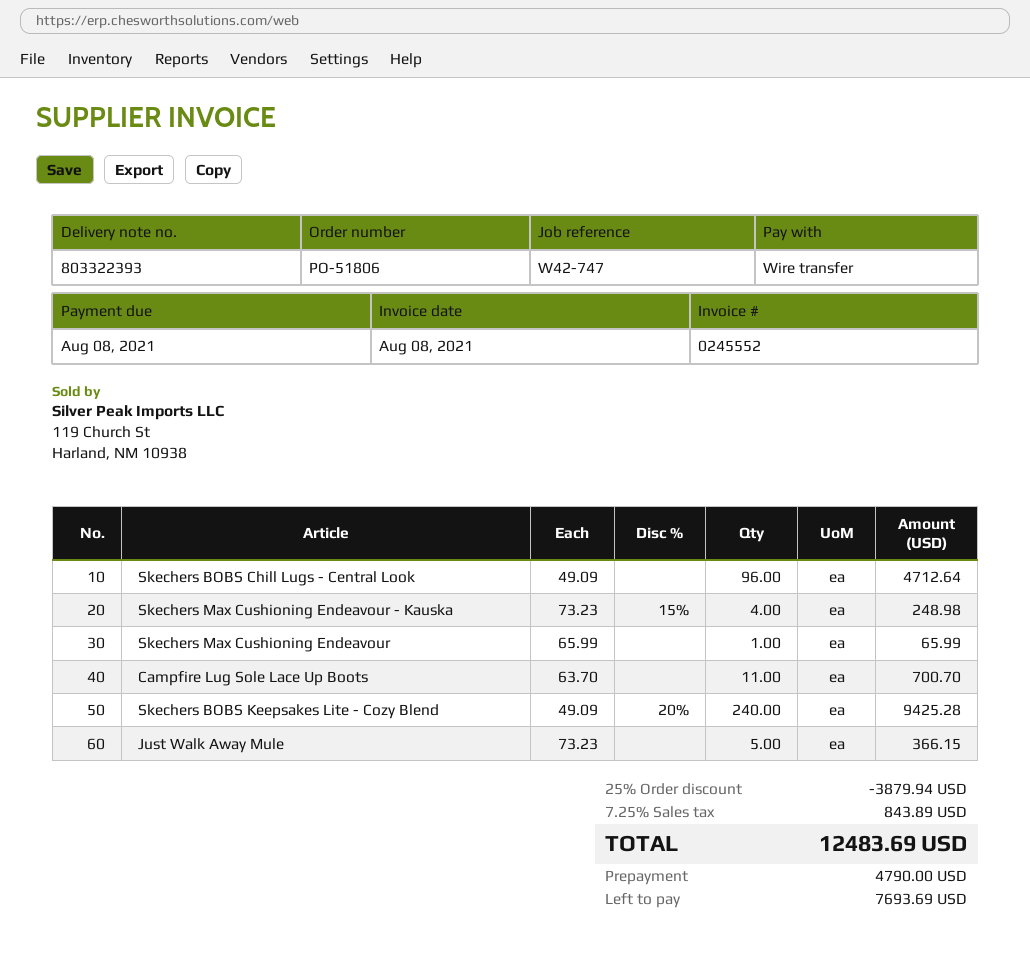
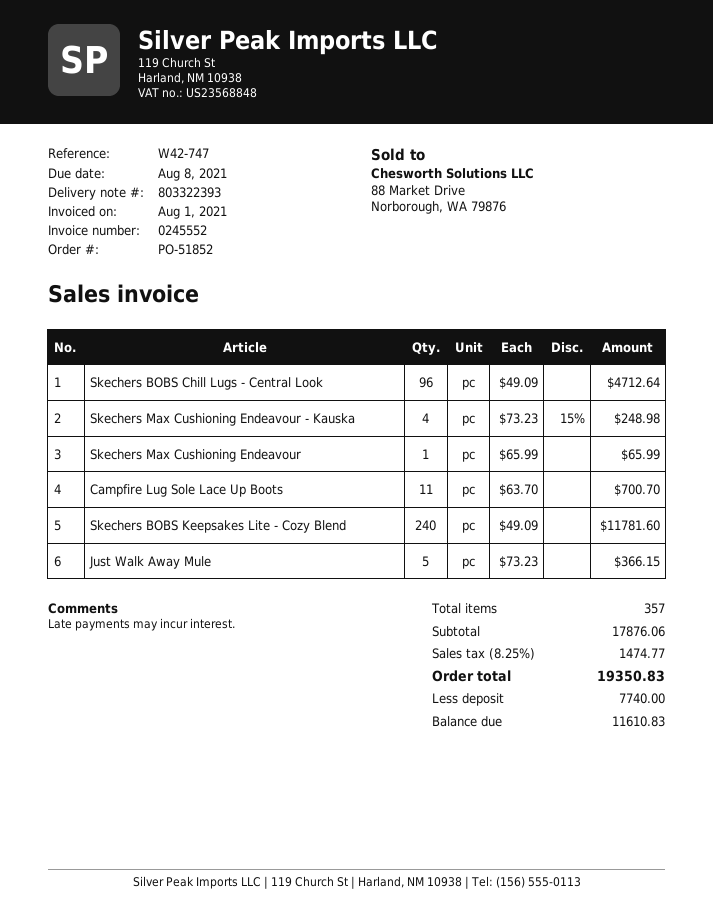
order number: PO-51806 -> PO-51852
invoice date: 2021-08-08 -> 2021-08-01
Skechers BOBS Keepsakes Lite - Cozy Blend: 240 x 49.09 - 20% = 9425.28 -> 240 x 49.09 = 11781.60
discount: 25% = 3879.94 -> none
tax: 7.25% = 843.89 -> 8.25% = 1474.77
total: 12483.69 -> 19350.83
deposit: 4790.00 -> 7740.00
balance: 7693.69 -> 11610.83

